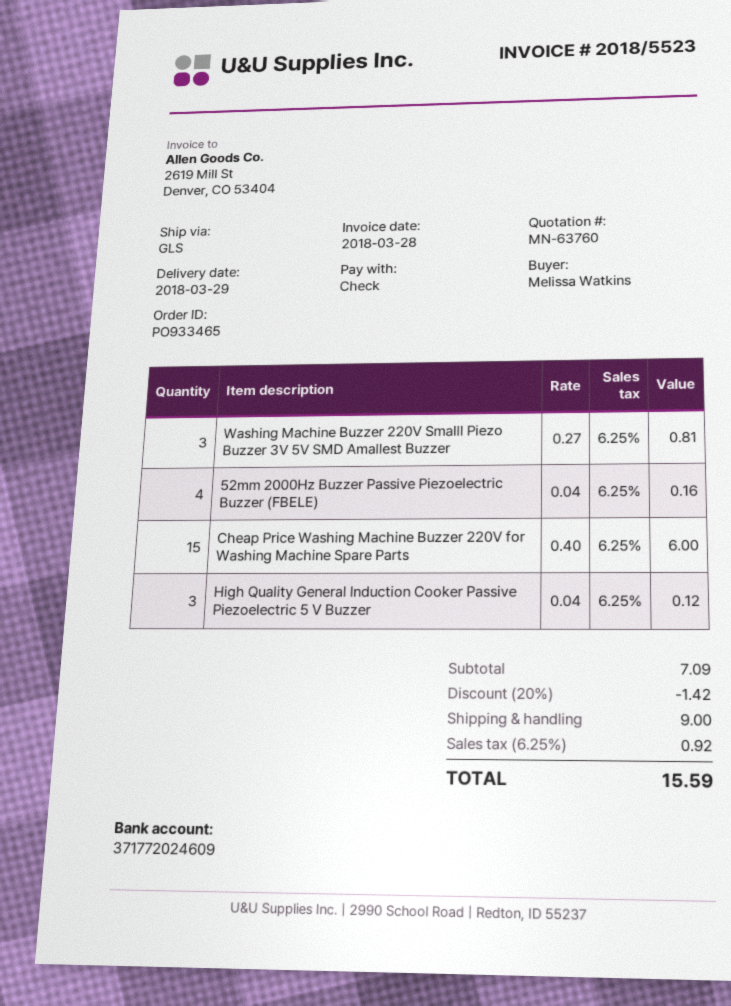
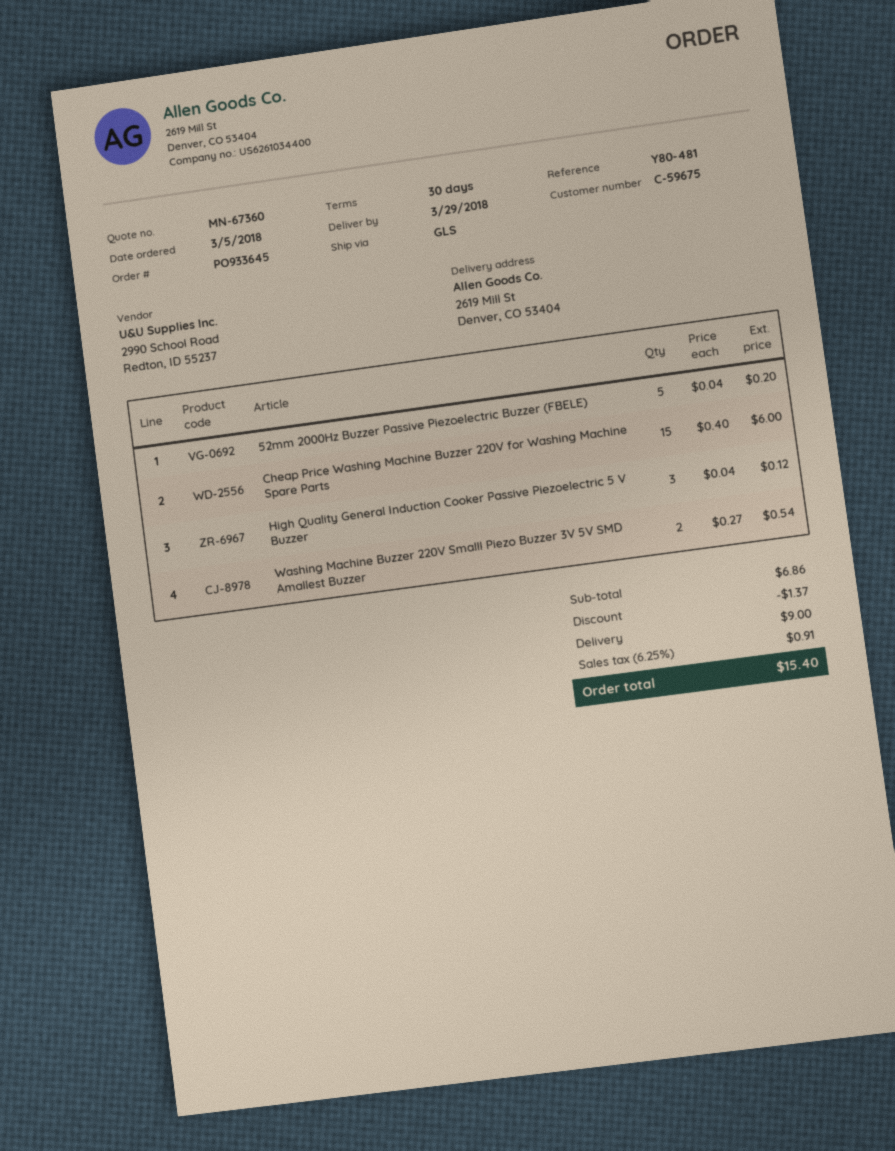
quote number: MN-63760 -> MN-67360
order number: PO933465 -> PO933645
Washing Machine Buzzer 220V Smalll Piezo Buzzer 3V 5V SMD Amallest Buzzer: 3 x 0.27 = 0.81 -> 2 x 0.27 = 0.54
52mm 2000Hz Buzzer Passive Piezoelectric Buzzer (FBELE): 4 x 0.04 = 0.16 -> 5 x 0.04 = 0.20
subtotal: 7.09 -> 6.86
discount: 1.42 -> 1.37
tax: 6.25% = 0.92 -> 6.25% = 0.91
total: 15.59 -> 15.40

